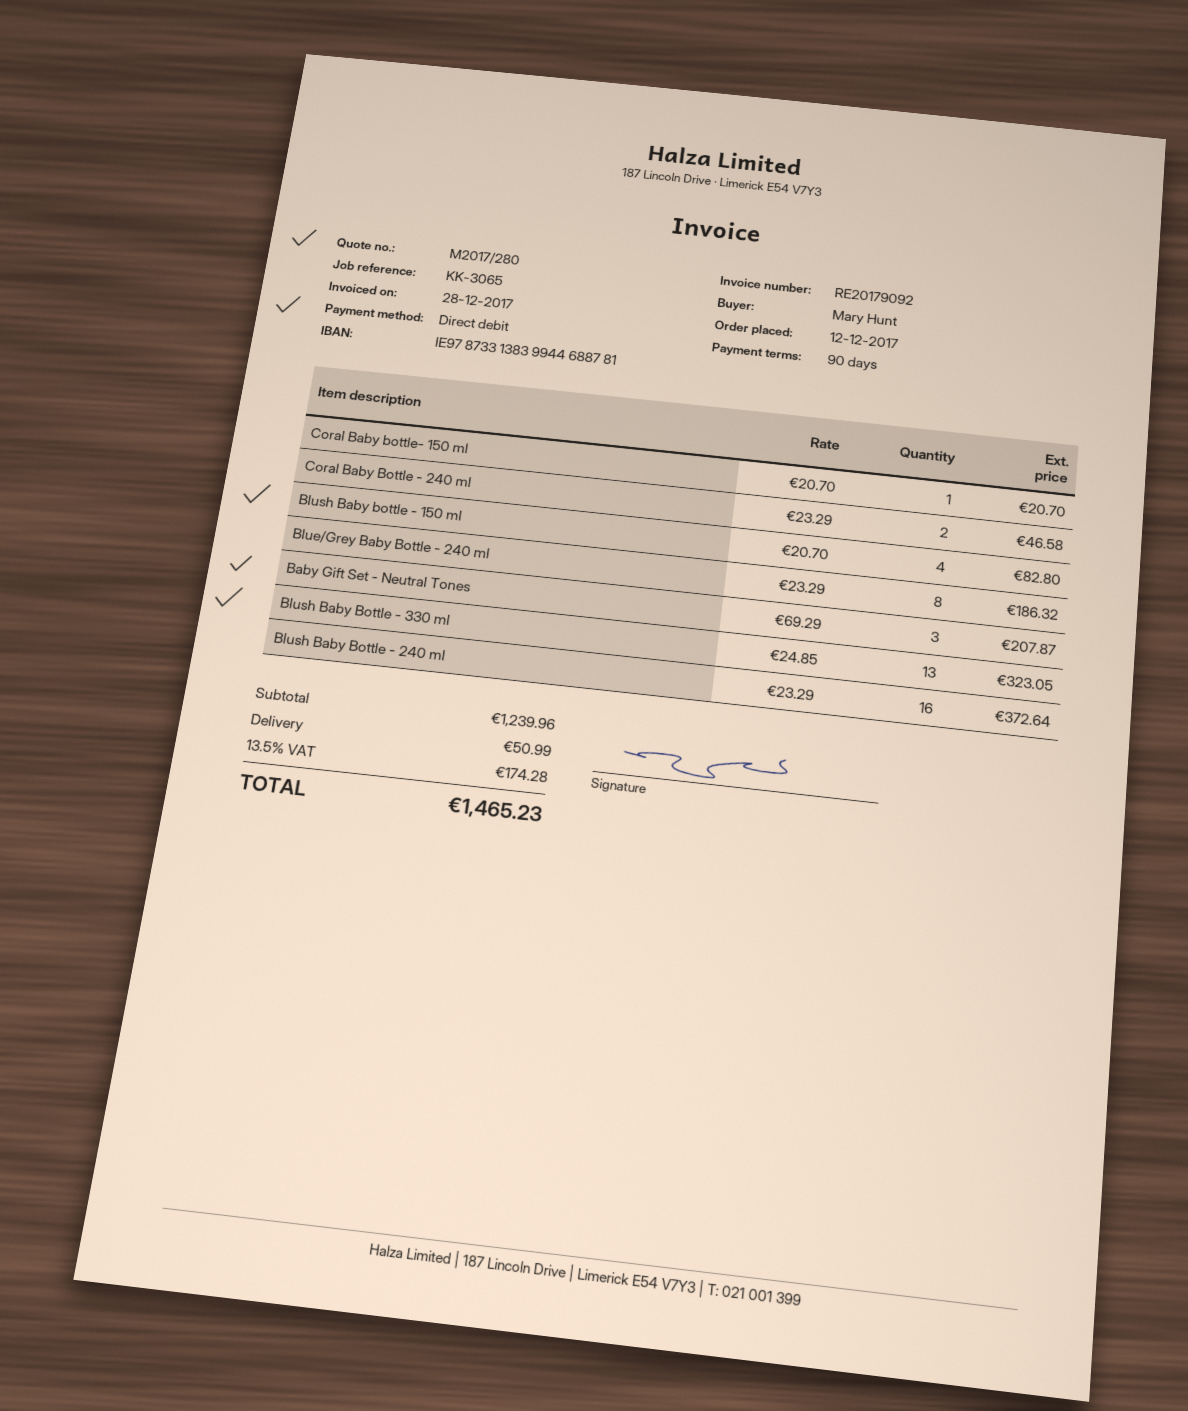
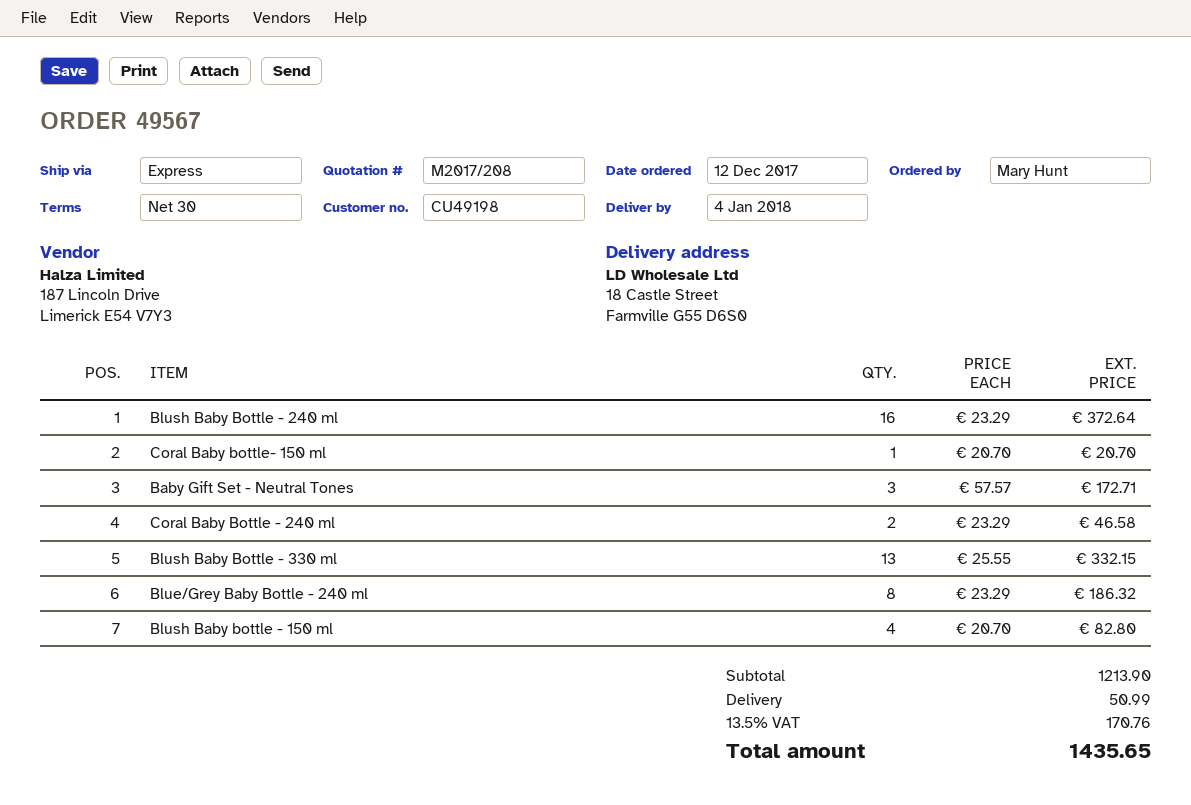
quote number: M2017/280 -> M2017/208
payment terms: 90 days -> 30 days
Baby Gift Set - Neutral Tones: 3 x 69.29 = 207.87 -> 3 x 57.57 = 172.71
Blush Baby Bottle - 330 ml: 13 x 24.85 = 323.05 -> 13 x 25.55 = 332.15
subtotal: 1239.96 -> 1213.90
tax: 13.5% = 174.28 -> 13.5% = 170.76
total: 1465.23 -> 1435.65

